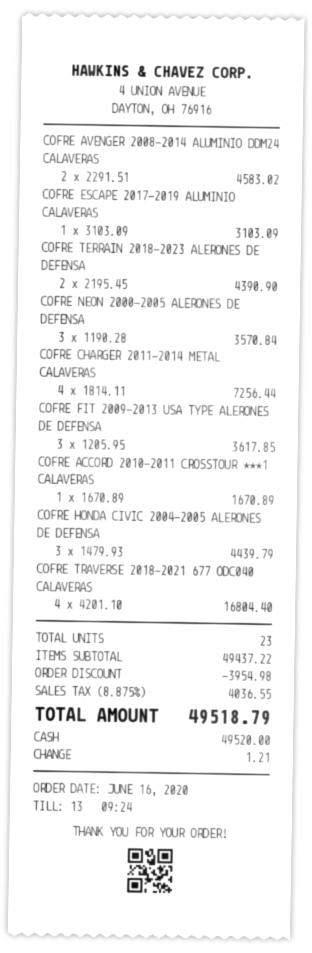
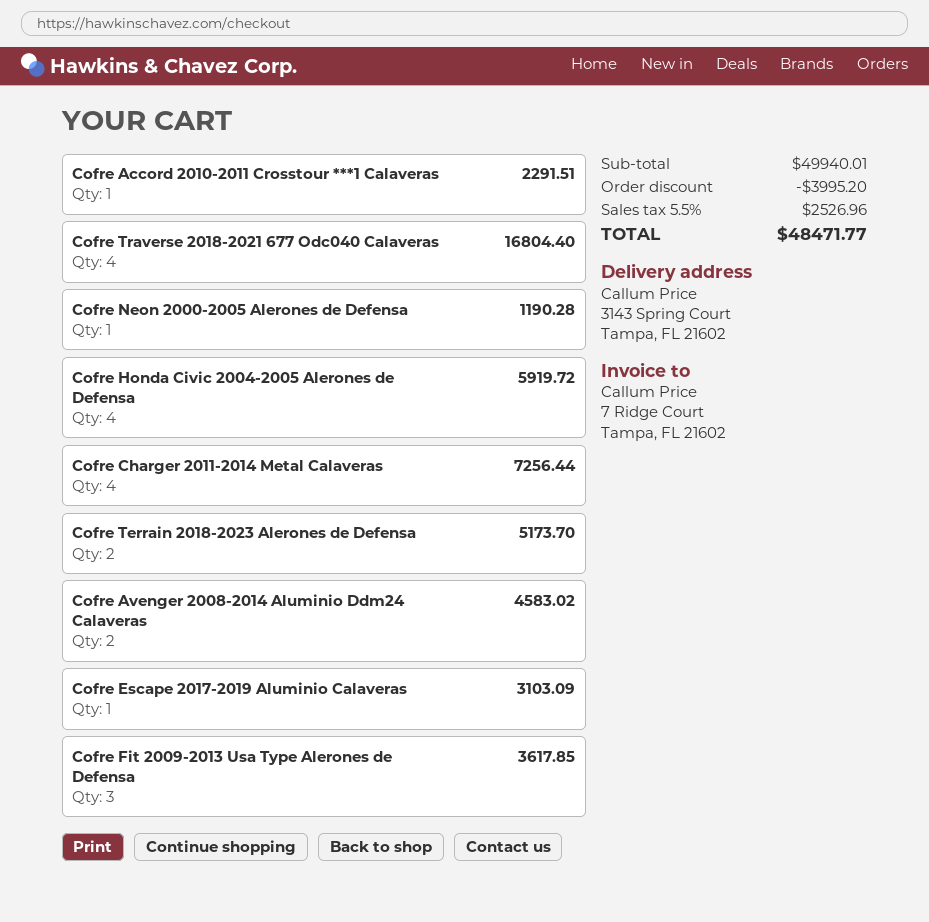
COFRE TERRAIN 2018-2023 ALERONES DE DEFENSA: 2 for 4390.90 -> 2 for 5173.70
COFRE NEON 2000-2005 ALERONES DE DEFENSA: 3 for 3570.84 -> 1 for 1190.28
COFRE ACCORD 2010-2011 CROSSTOUR ***1 CALAVERAS: 1 for 1670.89 -> 1 for 2291.51
COFRE HONDA CIVIC 2004-2005 ALERONES DE DEFENSA: 3 for 4439.79 -> 4 for 5919.72
subtotal: 49437.22 -> 49940.01
discount: 3954.98 -> 3995.20
tax: 8.875% = 4036.55 -> 5.5% = 2526.96
total: 49518.79 -> 48471.77

